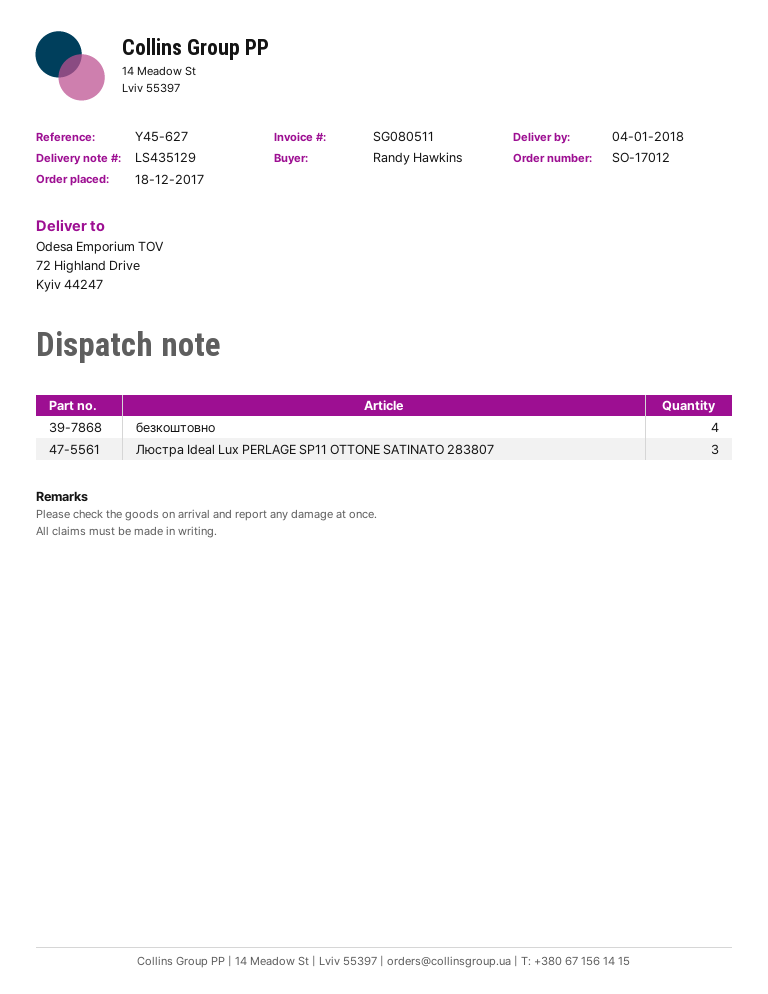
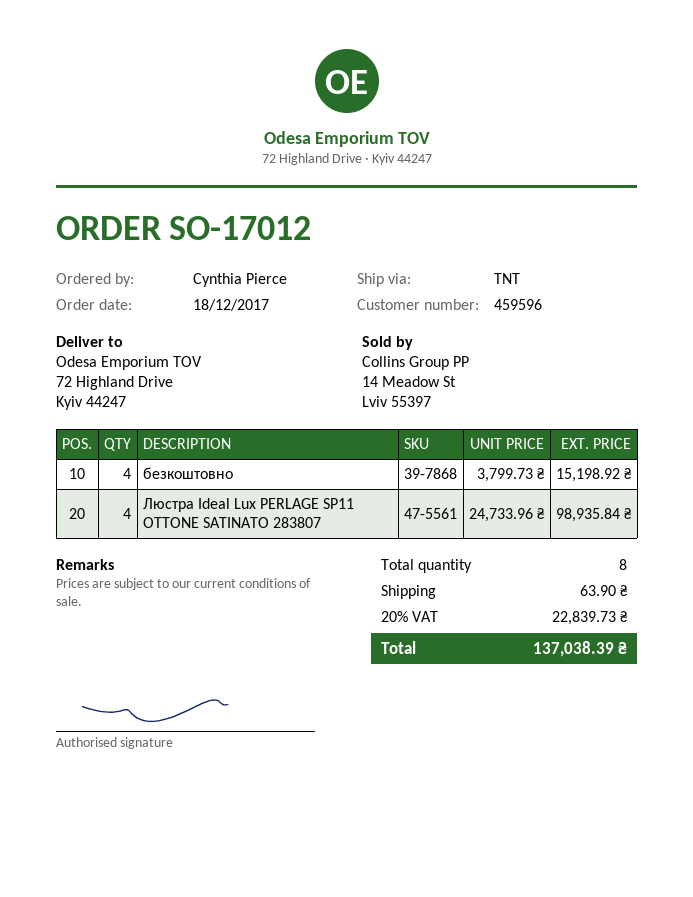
ordered by: Randy Hawkins -> Cynthia Pierce
Люстра Ideal Lux PERLAGE SP11 OTTONE SATINATO 283807: 3 -> 4

